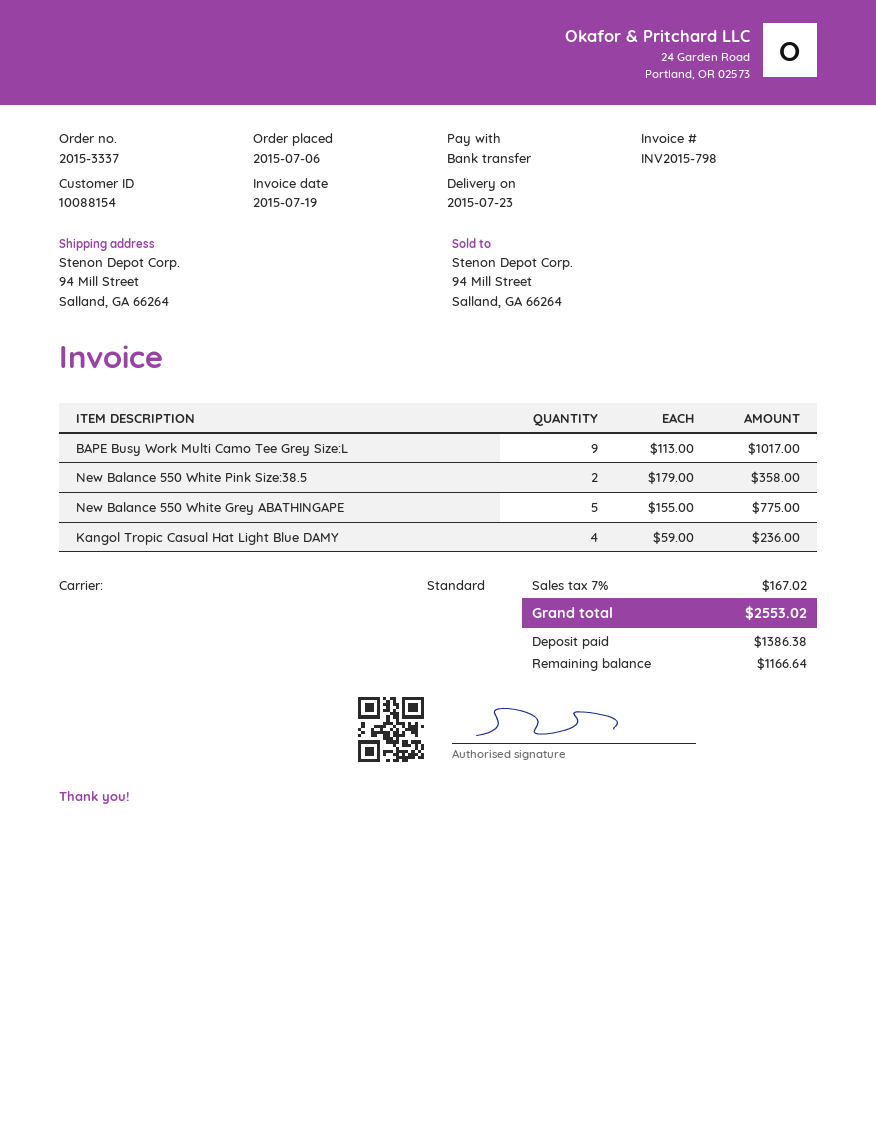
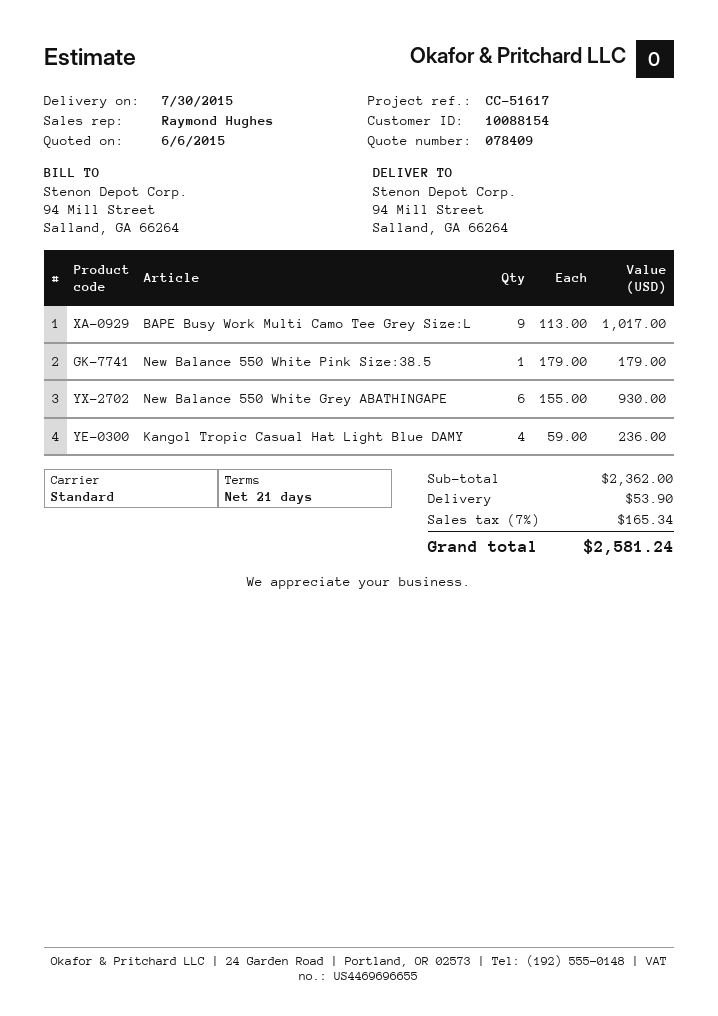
delivery date: 2015-07-23 -> 2015-07-30
New Balance 550 White Pink Size:38.5: 2 x 179.00 = 358.00 -> 1 x 179.00 = 179.00
New Balance 550 White Grey ABATHINGAPE: 5 x 155.00 = 775.00 -> 6 x 155.00 = 930.00
shipping: none -> 53.90
tax: 7% = 167.02 -> 7% = 165.34
total: 2553.02 -> 2581.24

